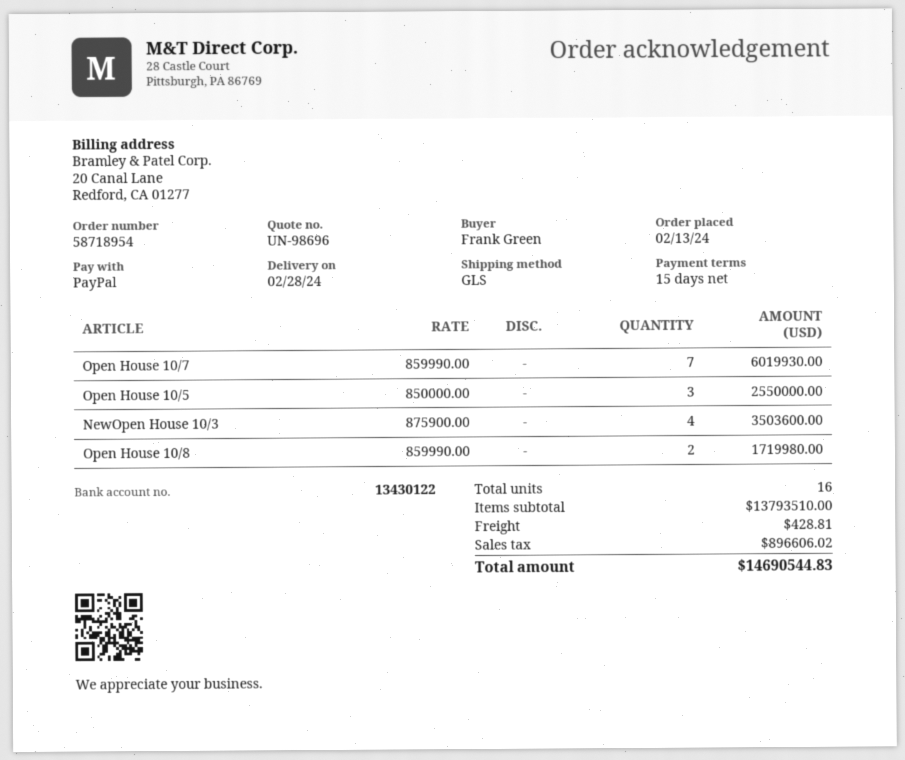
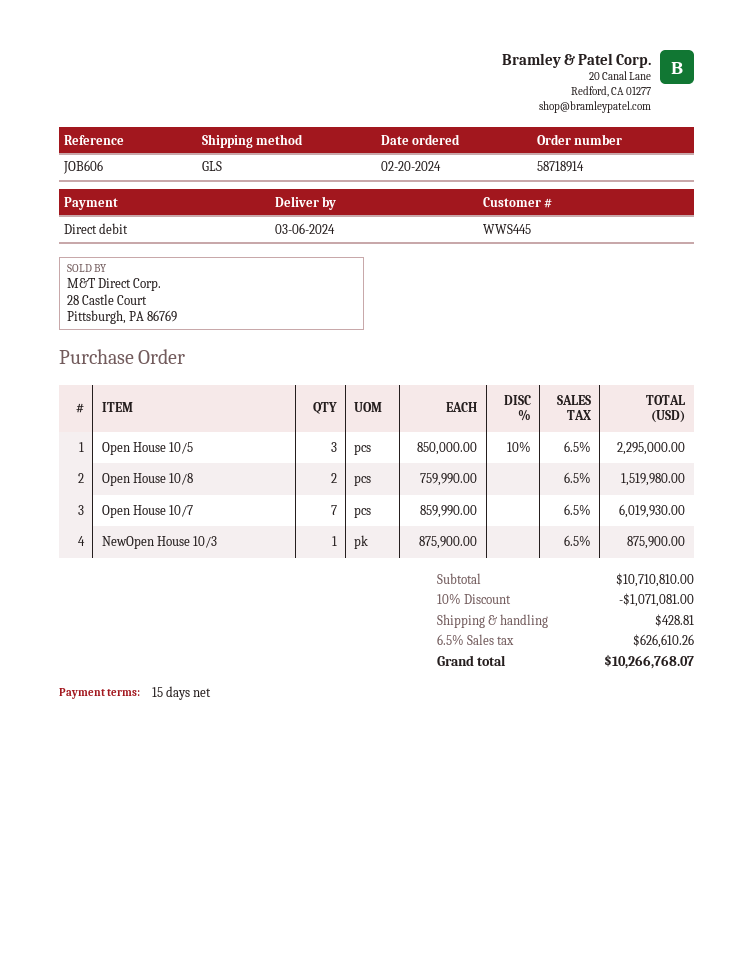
order number: 58718954 -> 58718914
order date: 2024-02-13 -> 2024-02-20
delivery date: 2024-02-28 -> 2024-03-06
payment method: PayPal -> direct debit
Open House 10/5: 3 x 850000.00 = 2550000.00 -> 3 x 850000.00 - 10% = 2295000.00
NewOpen House 10/3: 4 x 875900.00 = 3503600.00 -> 1 x 875900.00 = 875900.00
Open House 10/8: 2 x 859990.00 = 1719980.00 -> 2 x 759990.00 = 1519980.00
subtotal: 13793510.00 -> 10710810.00
discount: none -> 10% = 1071081.00
tax: 896606.02 -> 626610.26
total: 14690544.83 -> 10266768.07

